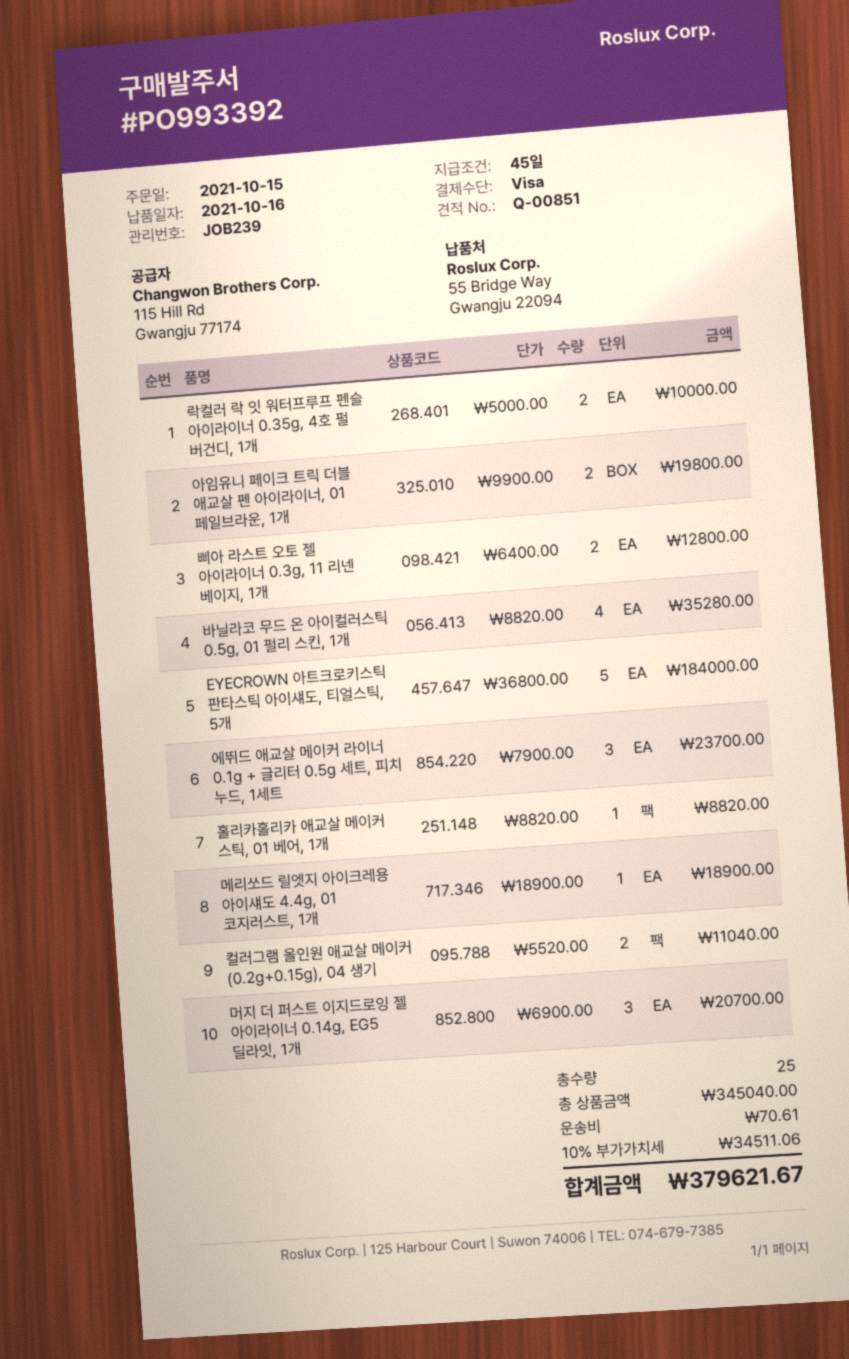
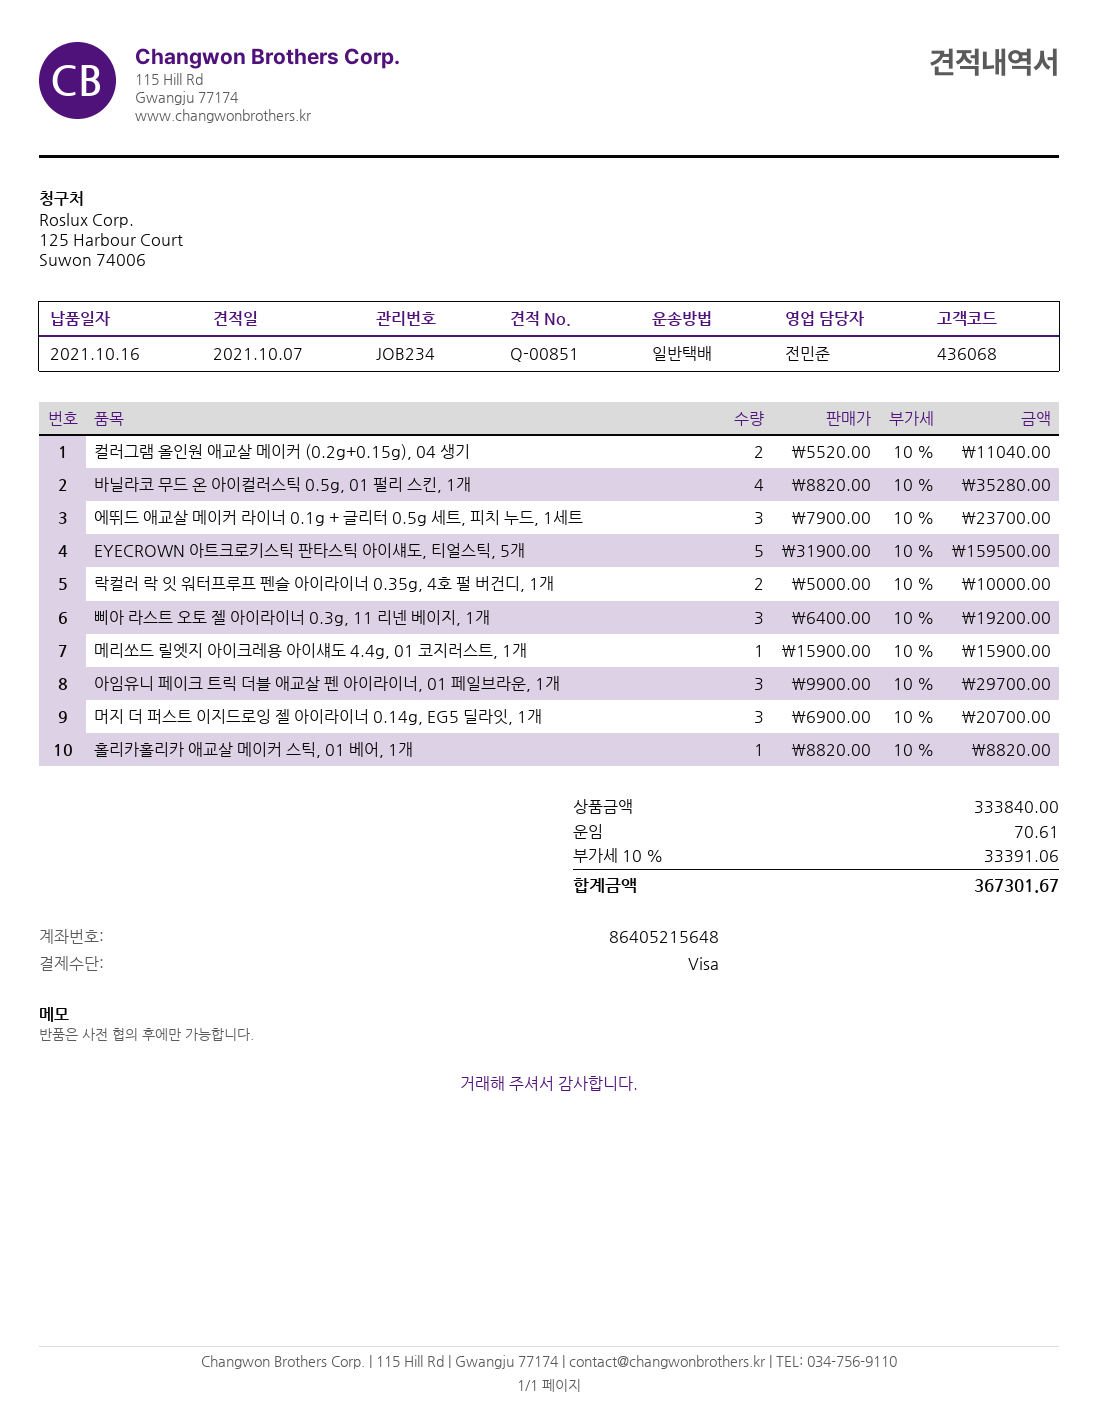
reference: JOB239 -> JOB234
아임유니 페이크 트릭 더블 애교살 펜 아이라이너, 01 페일브라운, 1개: 2 x 9900.00 = 19800.00 -> 3 x 9900.00 = 29700.00
삐아 라스트 오토 젤 아이라이너 0.3g, 11 리넨 베이지, 1개: 2 x 6400.00 = 12800.00 -> 3 x 6400.00 = 19200.00
EYECROWN 아트크로키스틱 판타스틱 아이섀도, 티얼스틱, 5개: 5 x 36800.00 = 184000.00 -> 5 x 31900.00 = 159500.00
메리쏘드 릴엣지 아이크레용 아이섀도 4.4g, 01 코지러스트, 1개: 1 x 18900.00 = 18900.00 -> 1 x 15900.00 = 15900.00
subtotal: 345040.00 -> 333840.00
tax: 10% = 34511.06 -> 10% = 33391.06
total: 379621.67 -> 367301.67

